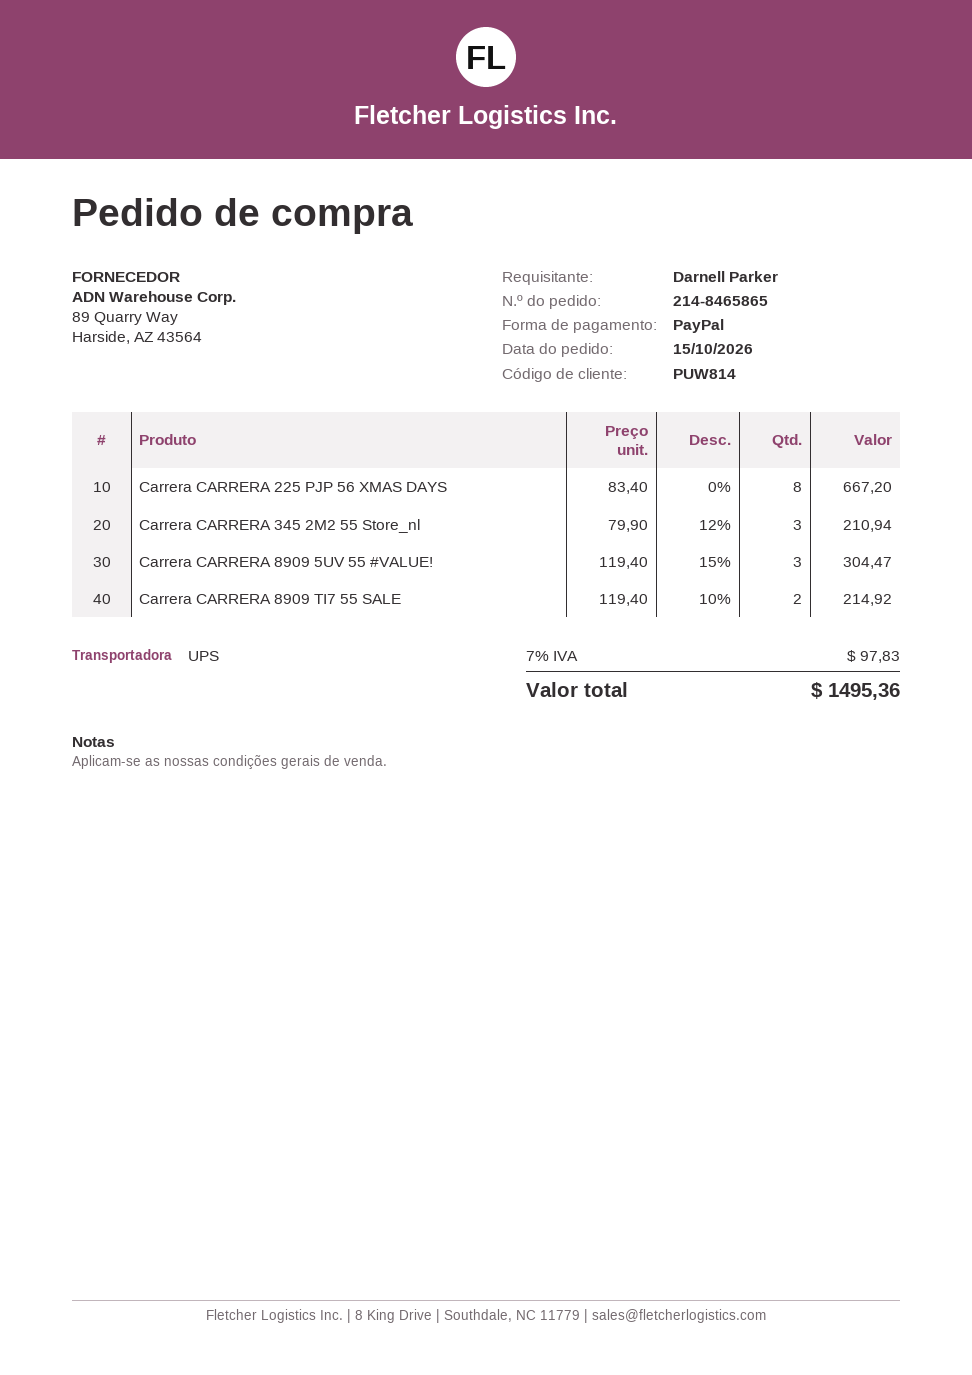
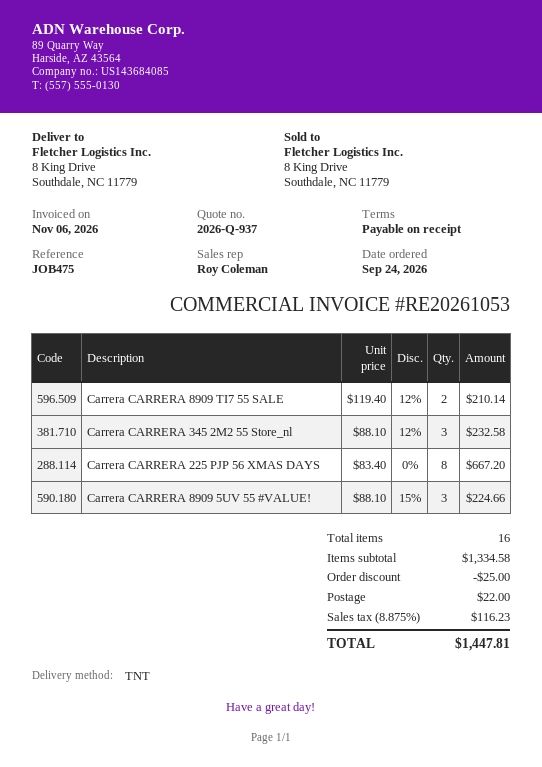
order date: 2026-10-15 -> 2026-09-24
shipping method: UPS -> TNT
Carrera CARRERA 345 2M2 55 Store_nl: 3 x 79.90 - 12% = 210.94 -> 3 x 88.10 - 12% = 232.58
Carrera CARRERA 8909 5UV 55 #VALUE!: 3 x 119.40 - 15% = 304.47 -> 3 x 88.10 - 15% = 224.66
Carrera CARRERA 8909 TI7 55 SALE: 2 x 119.40 - 10% = 214.92 -> 2 x 119.40 - 12% = 210.14
discount: none -> 25.00
shipping: none -> 22.00
tax: 7% = 97.83 -> 8.875% = 116.23
total: 1495.36 -> 1447.81

